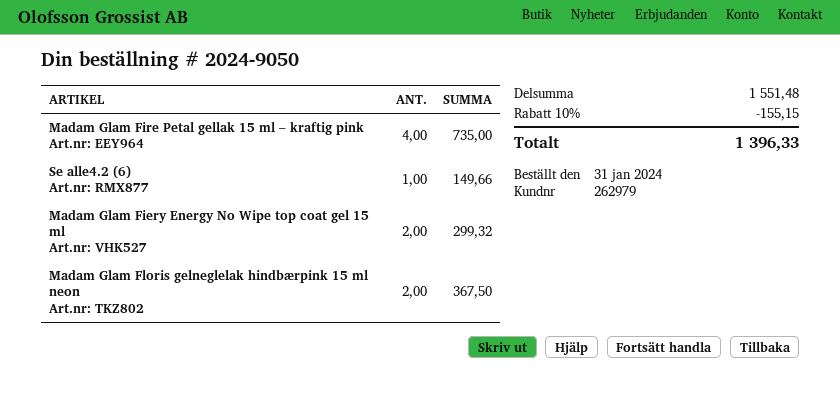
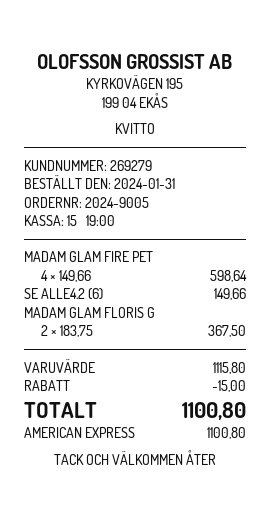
order number: 2024-9050 -> 2024-9005
customer number: 262979 -> 269279
Madam Glam Fire Petal gellak 15 ml – kraftig pink: 4 for 735.00 -> 4 for 598.64
Madam Glam Fiery Energy No Wipe top coat gel 15 ml: 2 for 299.32 -> none
subtotal: 1551.48 -> 1115.80
discount: 155.15 -> 15.00
total: 1396.33 -> 1100.80

